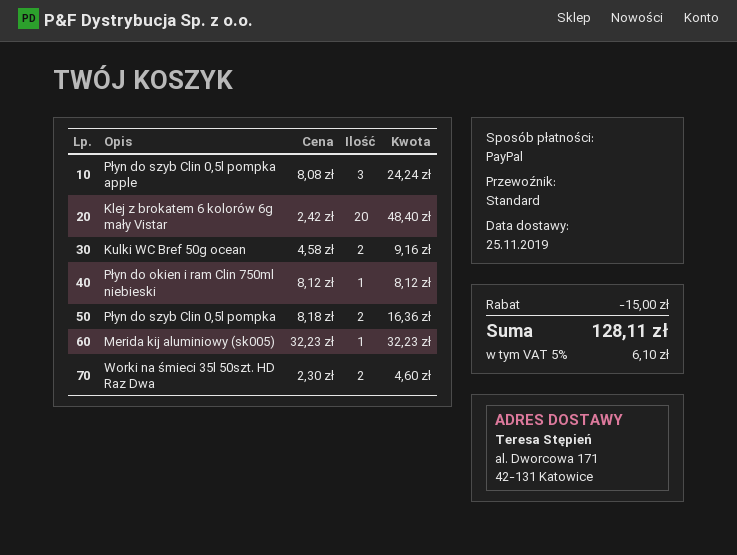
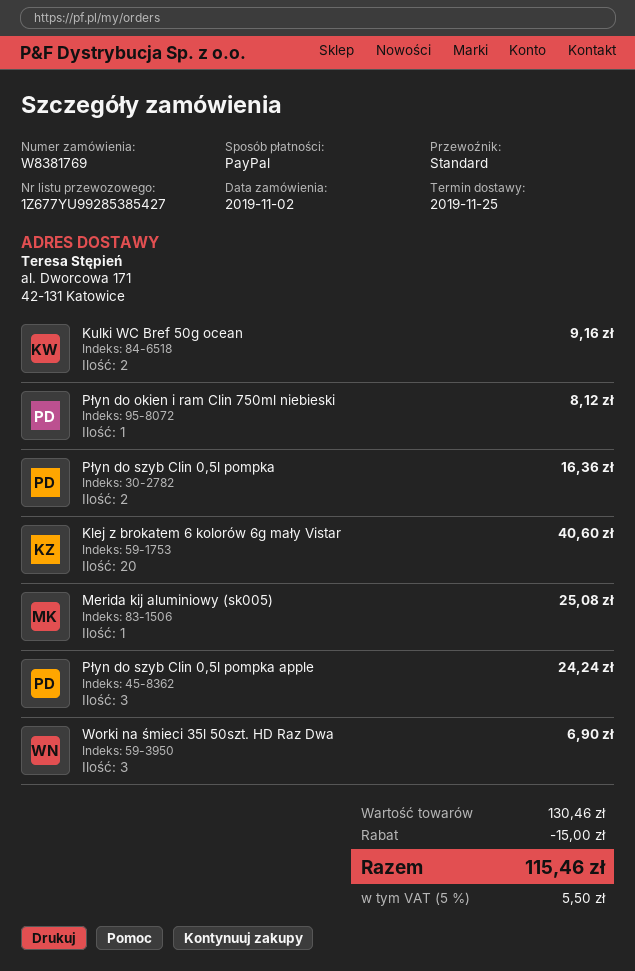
Klej z brokatem 6 kolorów 6g mały Vistar: 20 for 48.40 -> 20 for 40.60
Merida kij aluminiowy (sk005): 1 for 32.23 -> 1 for 25.08
Worki na śmieci 35l 50szt. HD Raz Dwa: 2 for 4.60 -> 3 for 6.90
tax: 5% = 6.10 -> 5% = 5.50
total: 128.11 -> 115.46

